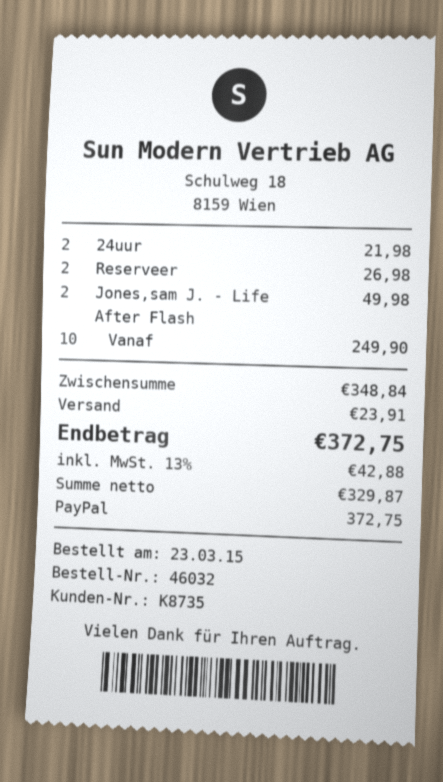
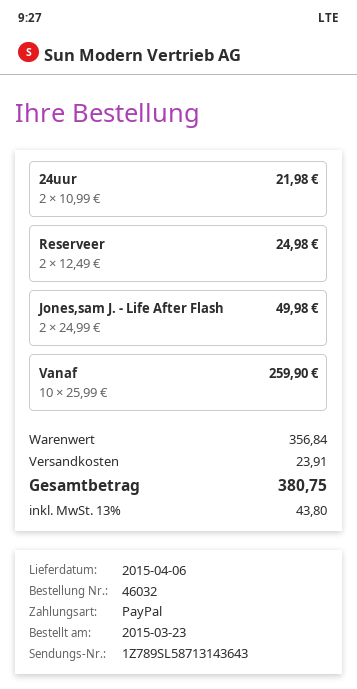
Reserveer: 2 for 26.98 -> 2 for 24.98
Vanaf: 10 for 249.90 -> 10 for 259.90
subtotal: 348.84 -> 356.84
tax: 13% = 42.88 -> 13% = 43.80
total: 372.75 -> 380.75

